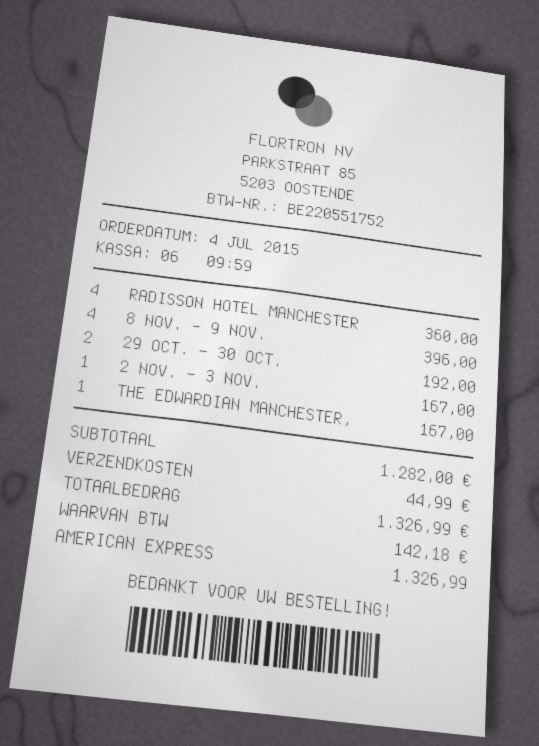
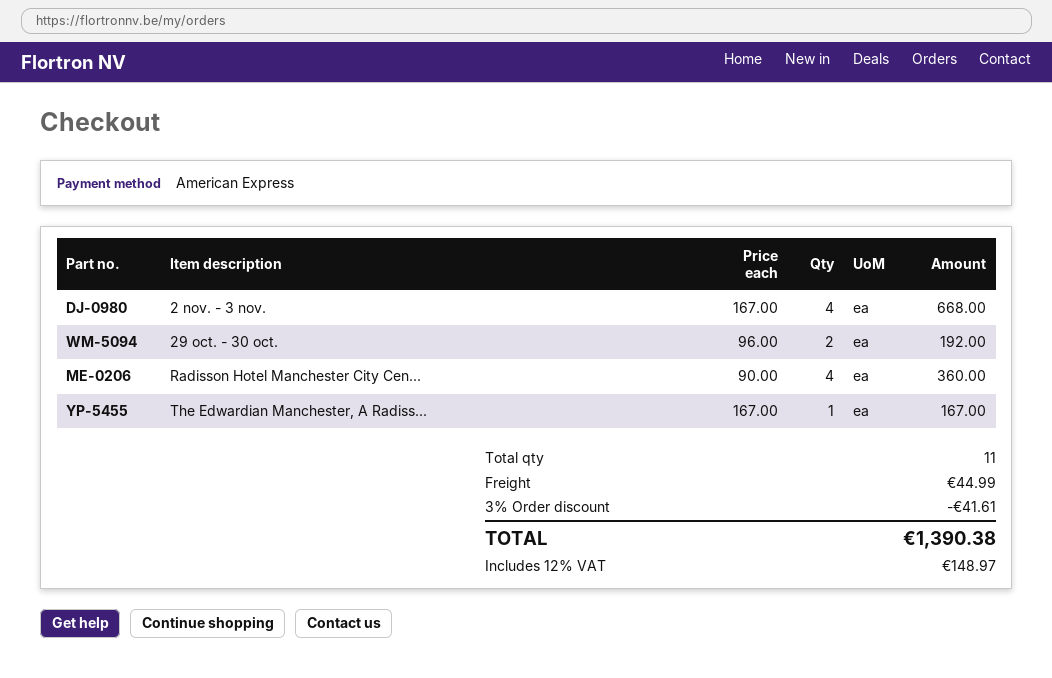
8 NOV. - 9 NOV.: 4 for 396.00 -> none
2 NOV. - 3 NOV.: 1 for 167.00 -> 4 for 668.00
discount: none -> 3% = 41.61
tax: 142.18 -> 148.97
total: 1326.99 -> 1390.38

